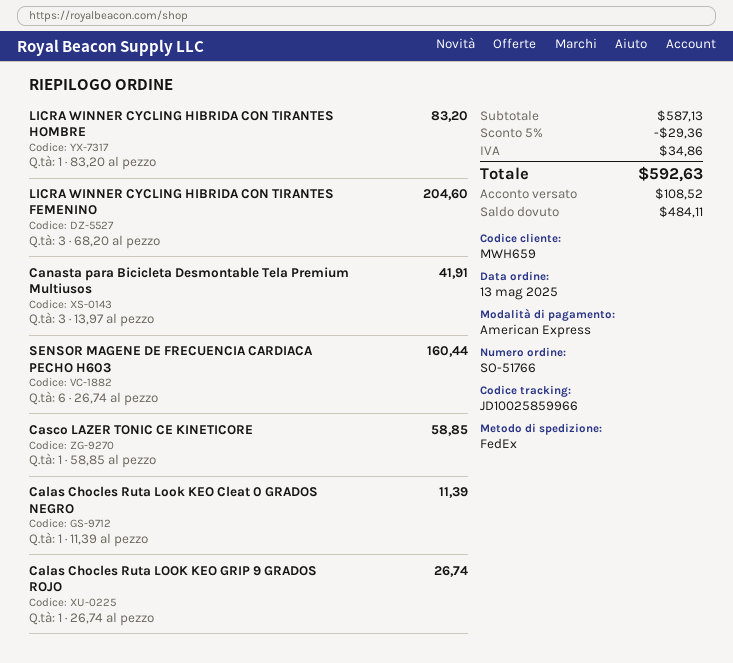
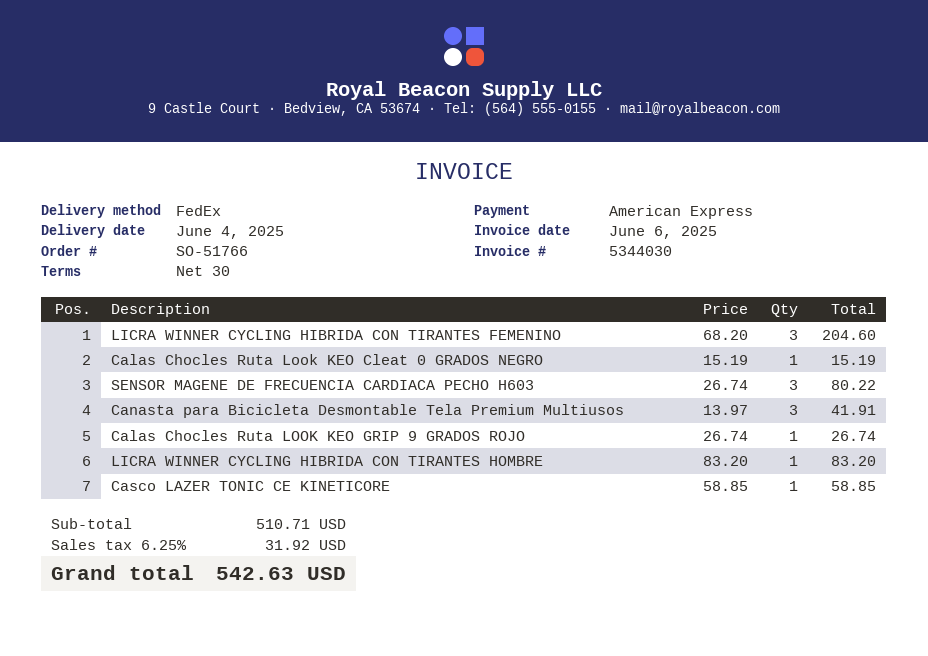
SENSOR MAGENE DE FRECUENCIA CARDIACA PECHO H603: 6 x 26.74 = 160.44 -> 3 x 26.74 = 80.22
Calas Chocles Ruta Look KEO Cleat 0 GRADOS NEGRO: 1 x 11.39 = 11.39 -> 1 x 15.19 = 15.19
subtotal: 587.13 -> 510.71
discount: 5% = 29.36 -> none
tax: 34.86 -> 31.92
total: 592.63 -> 542.63

